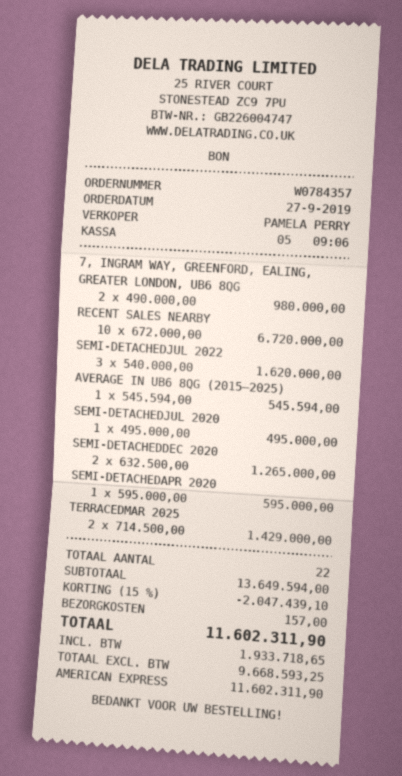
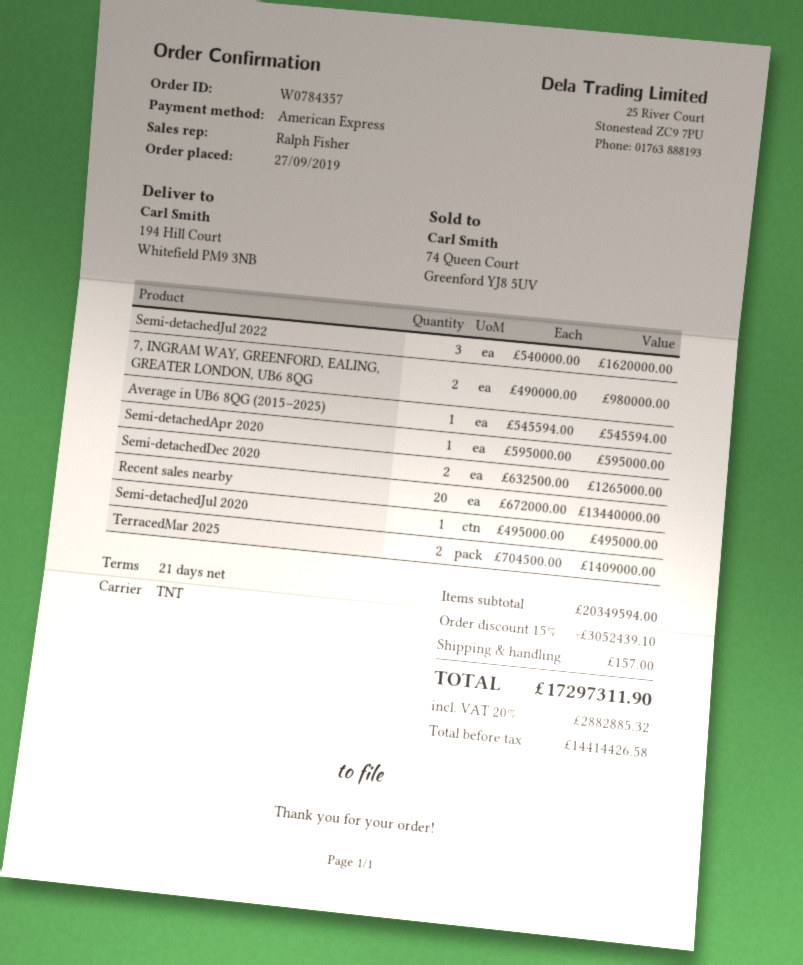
sales rep: PAMELA PERRY -> Ralph Fisher
RECENT SALES NEARBY: 10 x 672000.00 = 6720000.00 -> 20 x 672000.00 = 13440000.00
TERRACEDMAR 2025: 2 x 714500.00 = 1429000.00 -> 2 x 704500.00 = 1409000.00
subtotal: 13649594.00 -> 20349594.00
discount: 15% = 2047439.10 -> 15% = 3052439.10
net: 9668593.25 -> 14414426.58
tax: 1933718.65 -> 2882885.32
total: 11602311.90 -> 17297311.90

